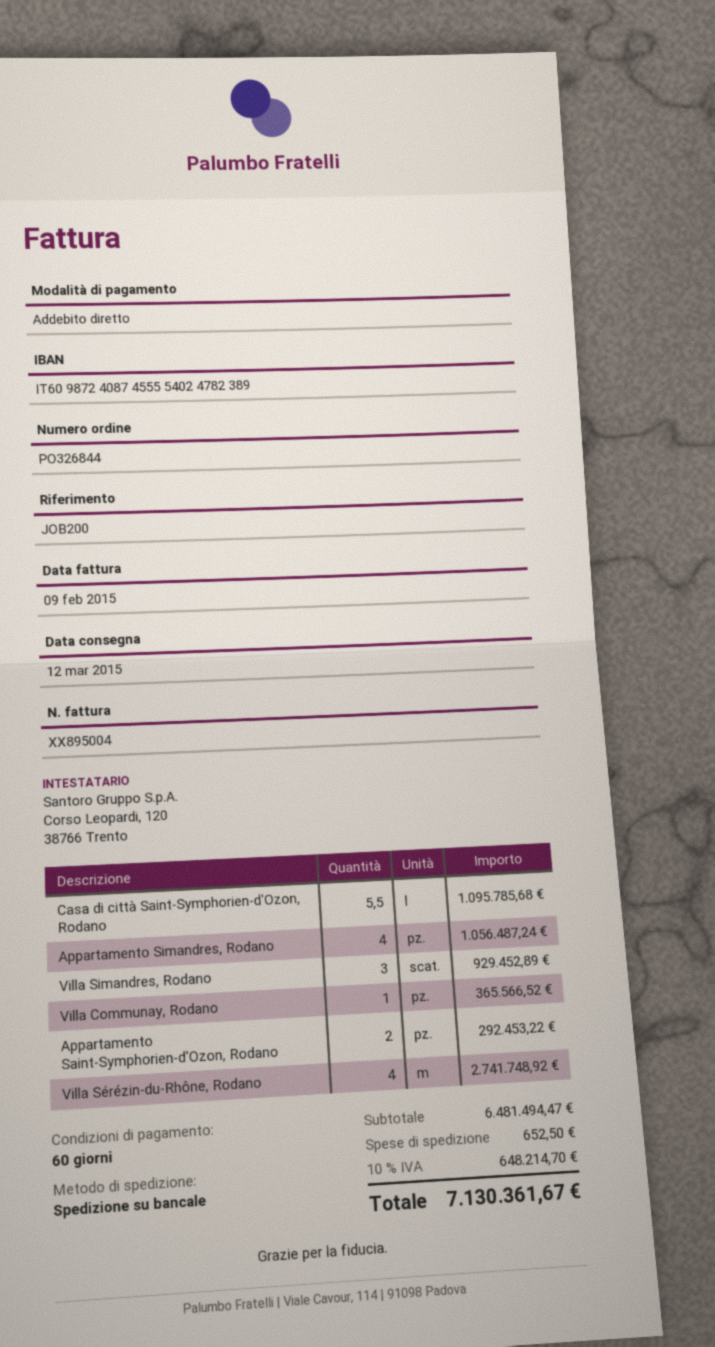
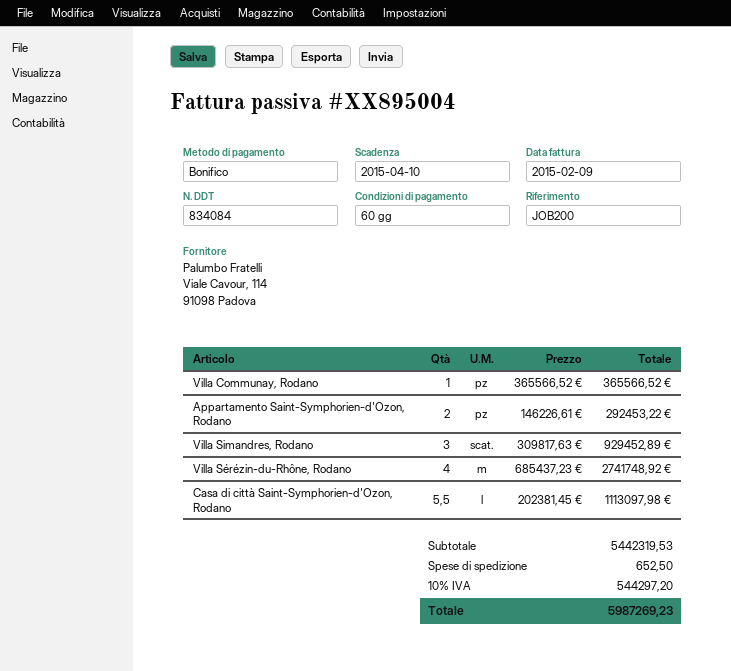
payment method: direct debit -> bank transfer
Casa di città Saint-Symphorien-d'Ozon, Rodano: 5.5 for 1095785.68 -> 5.5 for 1113097.98
Appartamento Simandres, Rodano: 4 for 1056487.24 -> none
subtotal: 6481494.47 -> 5442319.53
tax: 10% = 648214.70 -> 10% = 544297.20
total: 7130361.67 -> 5987269.23

